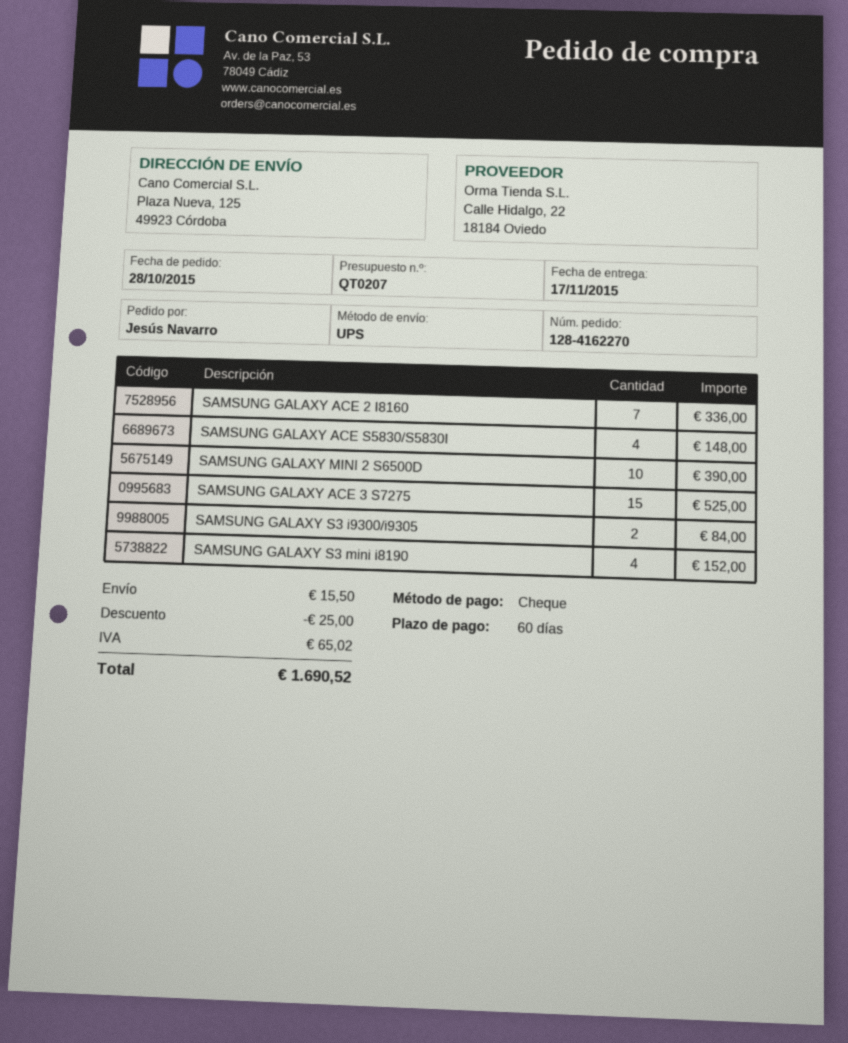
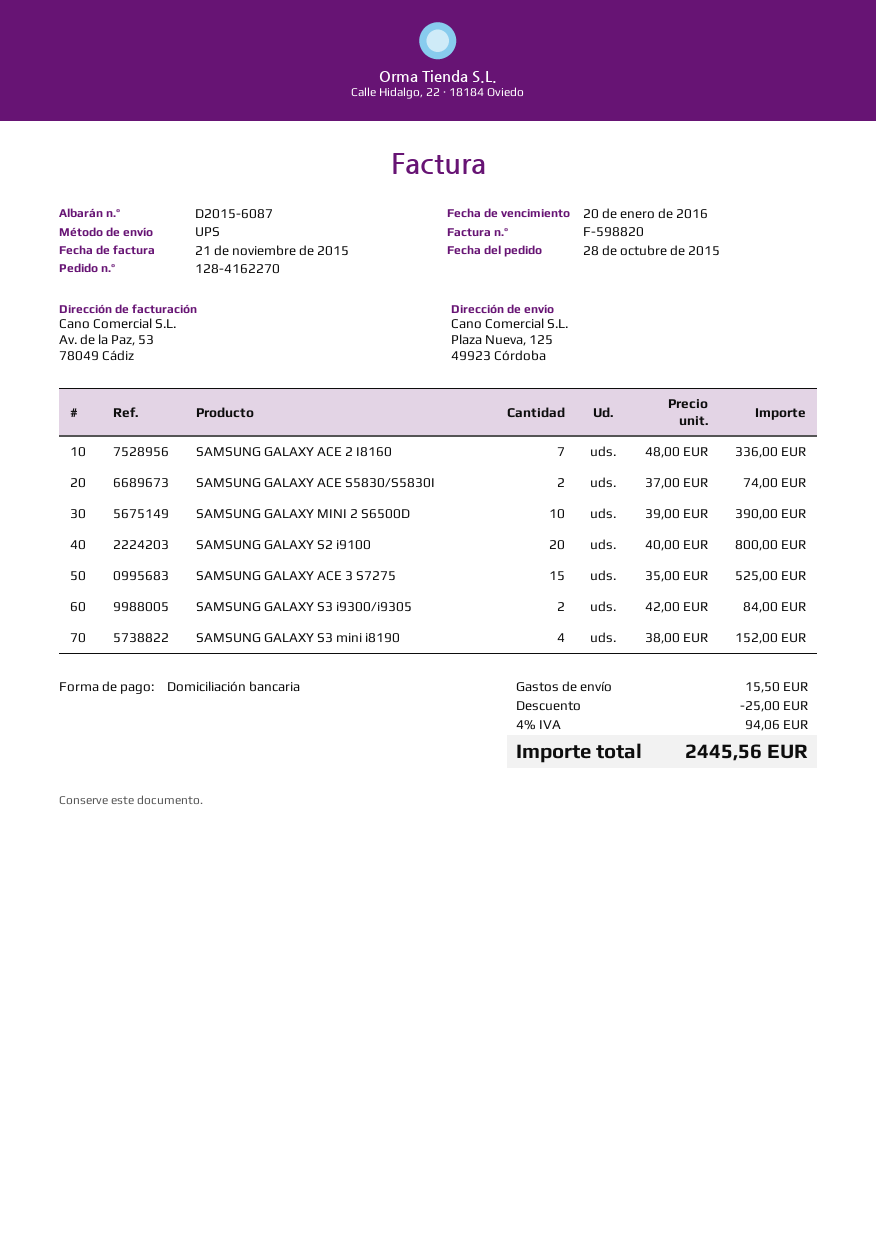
payment method: cheque -> direct debit
SAMSUNG GALAXY ACE S5830/S5830I: 4 for 148.00 -> 2 for 74.00
SAMSUNG GALAXY S2 i9100: none -> 20 for 800.00
tax: 65.02 -> 94.06
total: 1690.52 -> 2445.56

